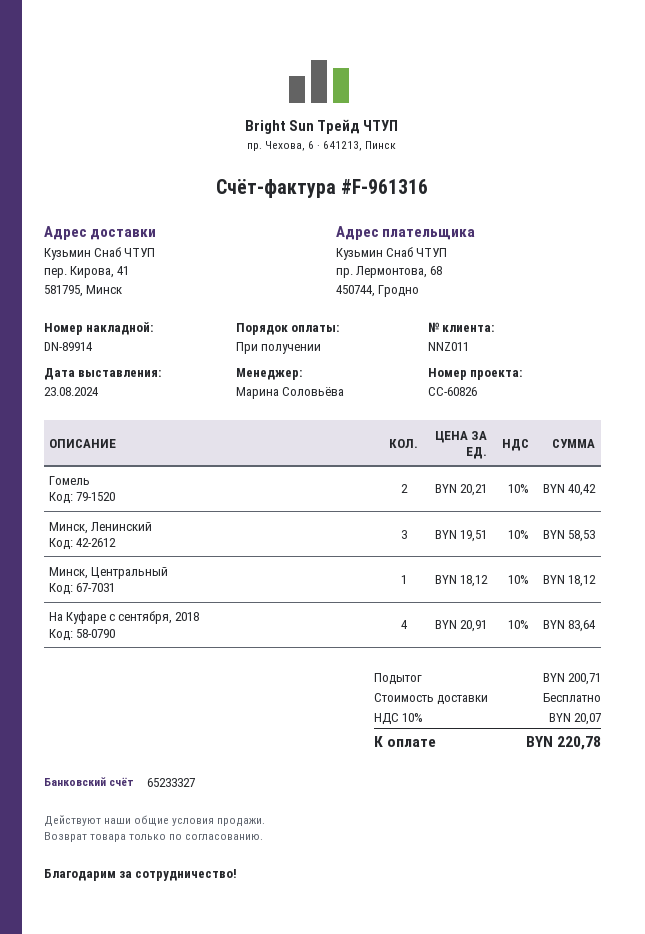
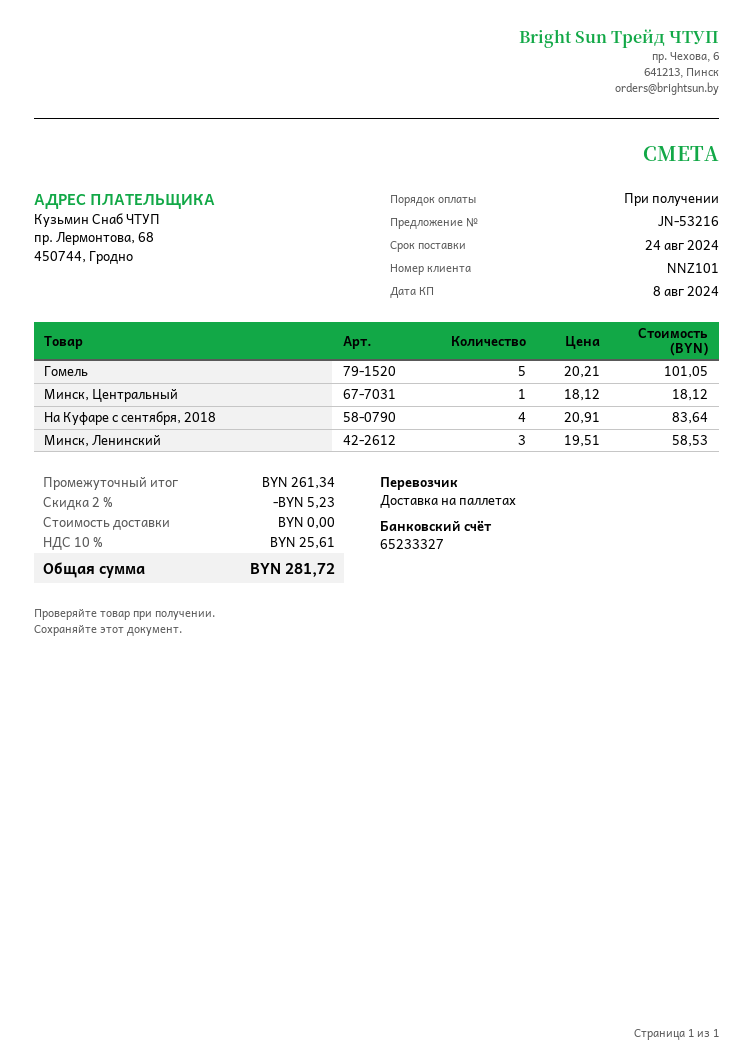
customer number: NNZ011 -> NNZ101
Гомель: 2 x 20.21 = 40.42 -> 5 x 20.21 = 101.05
subtotal: 200.71 -> 261.34
discount: none -> 2% = 5.23
tax: 10% = 20.07 -> 10% = 25.61
total: 220.78 -> 281.72

